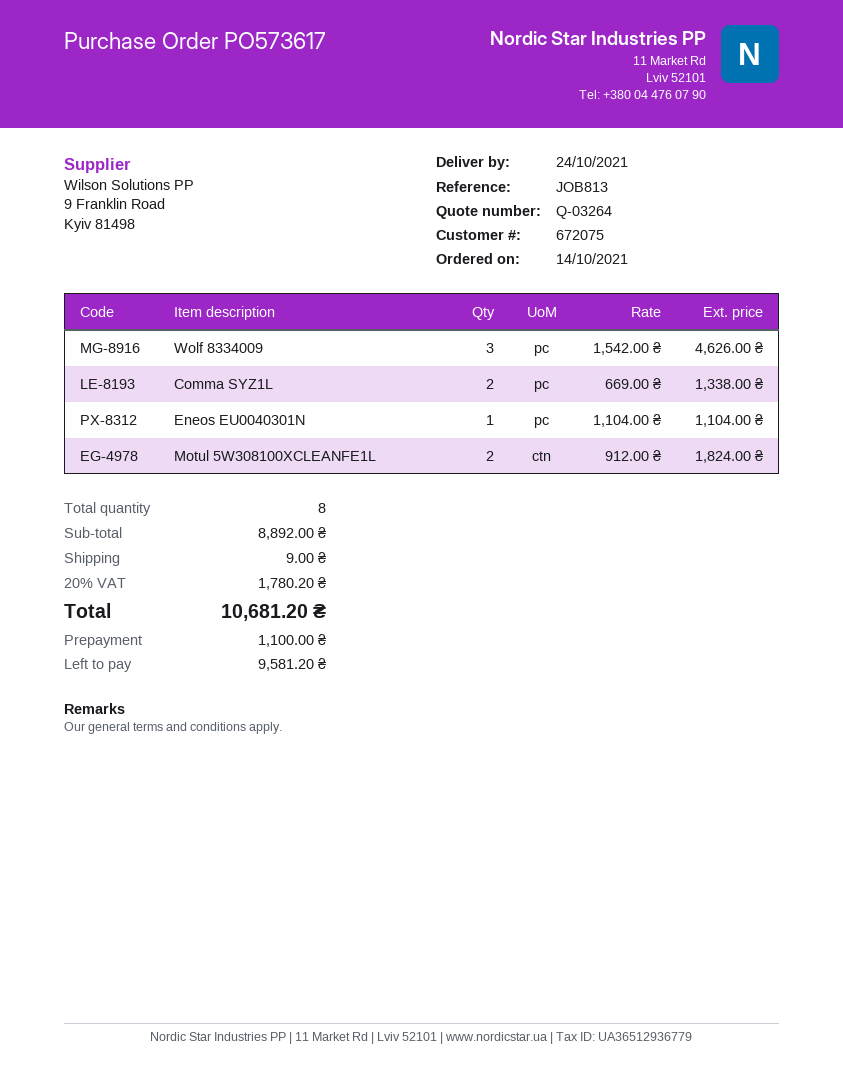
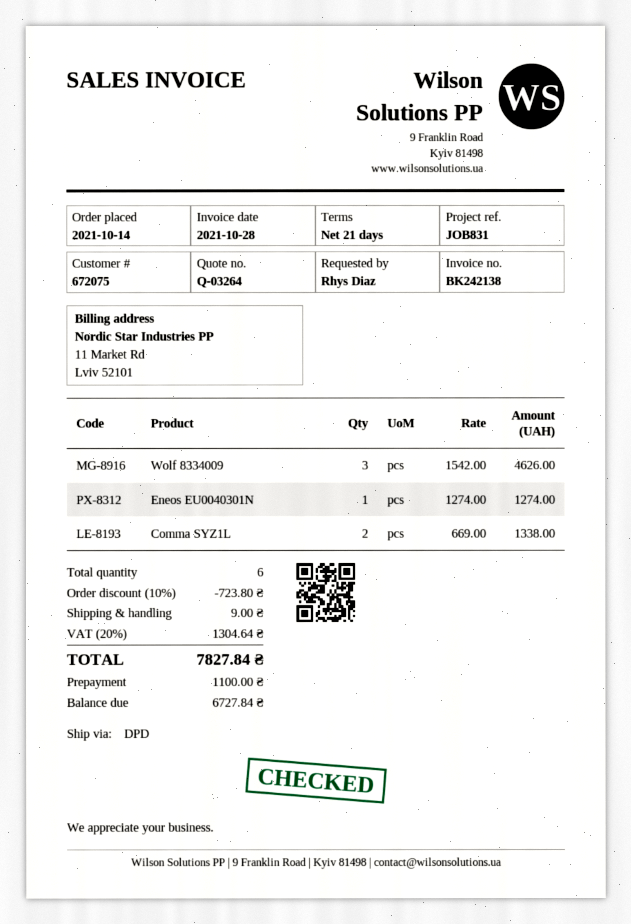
reference: JOB813 -> JOB831
Eneos EU0040301N: 1 x 1104.00 = 1104.00 -> 1 x 1274.00 = 1274.00
Motul 5W308100XCLEANFE1L: 2 x 912.00 = 1824.00 -> none
total quantity: 8 -> 6
discount: none -> 10% = 723.80
tax: 20% = 1780.20 -> 20% = 1304.64
total: 10681.20 -> 7827.84
balance: 9581.20 -> 6727.84

